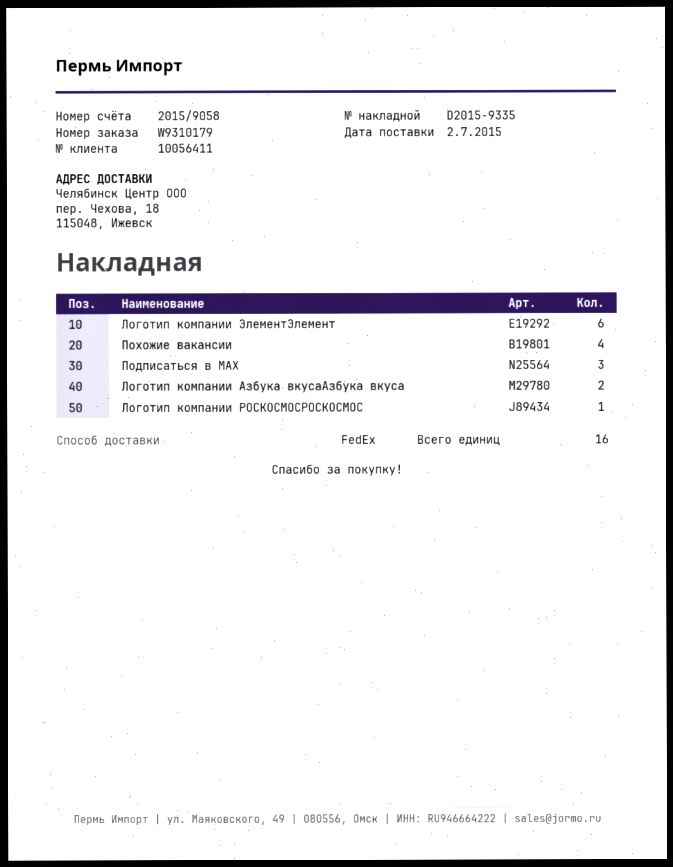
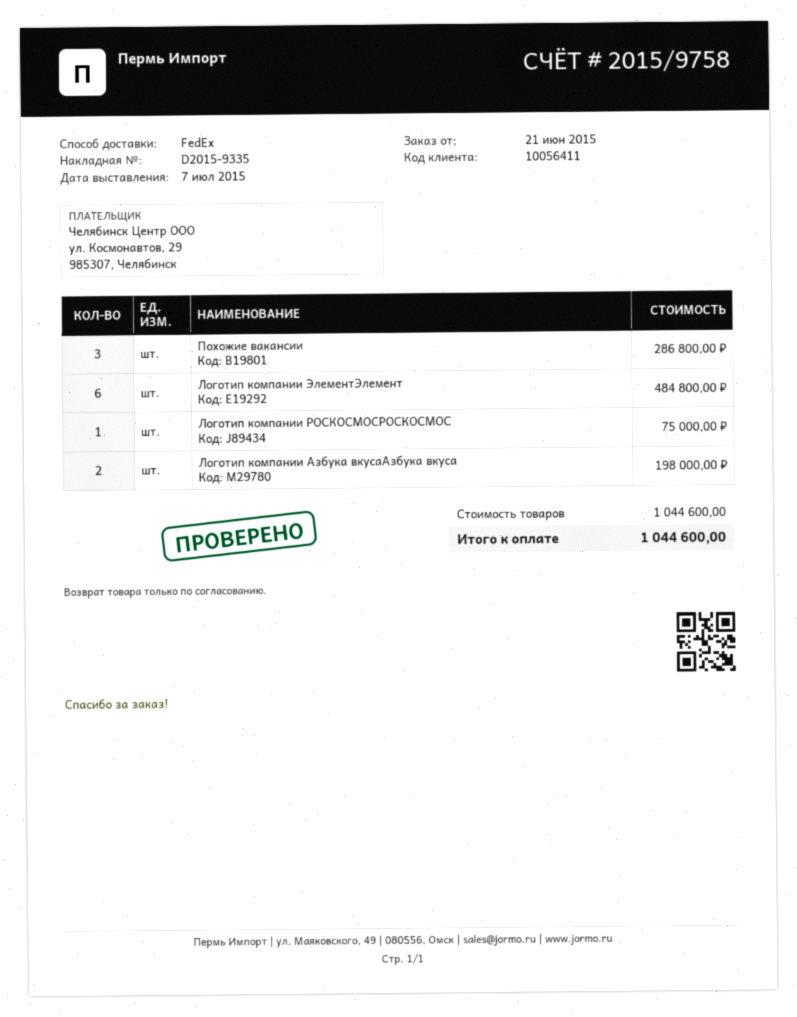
invoice number: 2015/9058 -> 2015/9758
Похожие вакансии: 4 -> 3
Подписаться в MAX: 3 -> none

